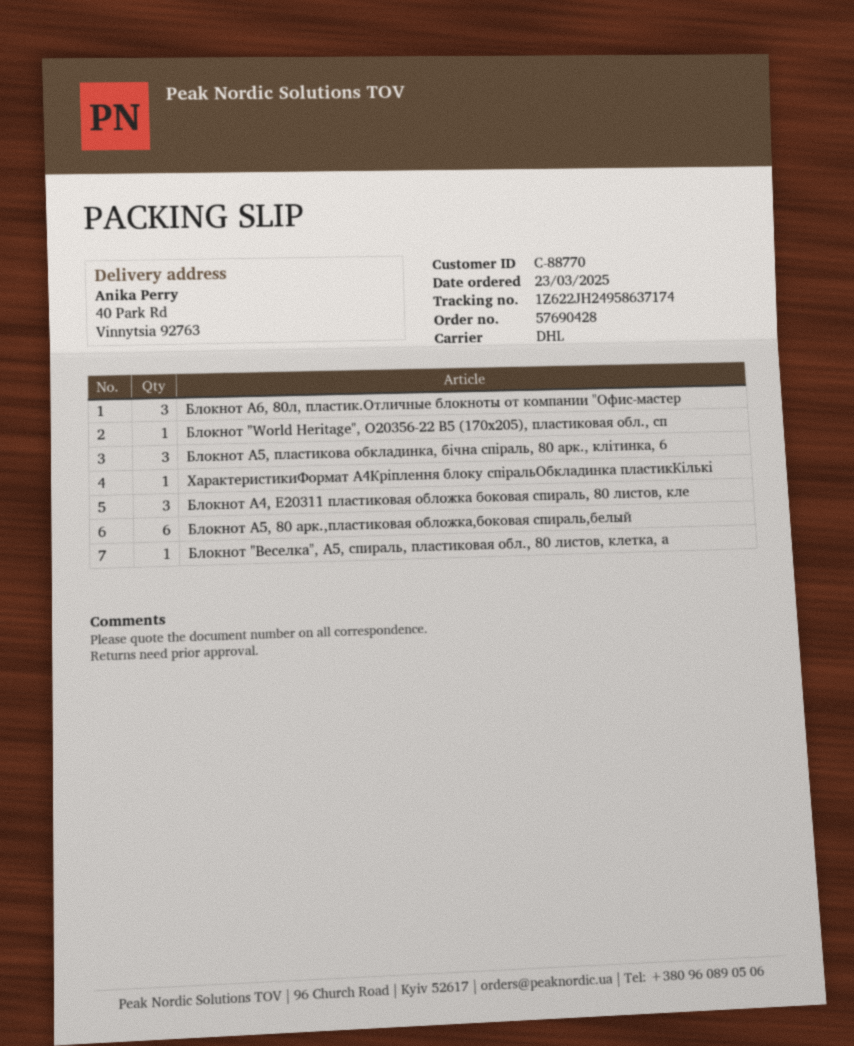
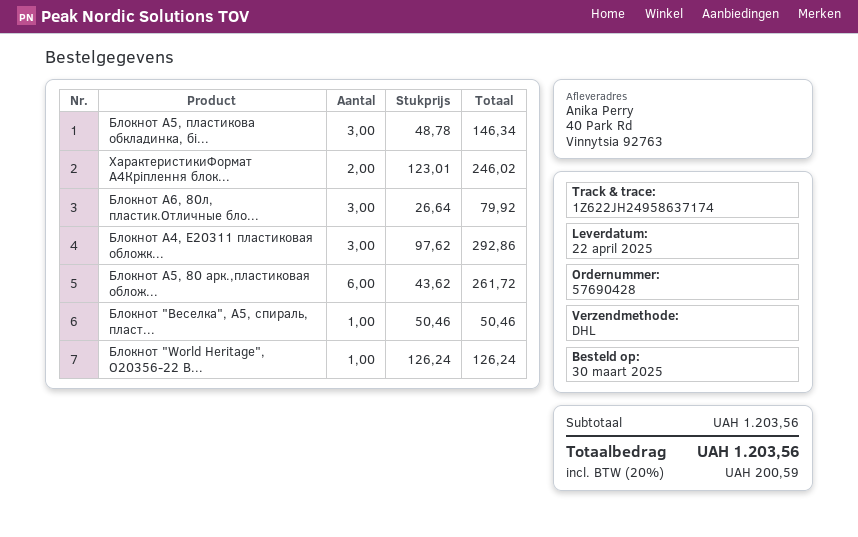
order date: 2025-03-23 -> 2025-03-30
ХарактеристикиФормат A4Кріплення блоку спіральОбкладинка пластикКількі: 1 -> 2

